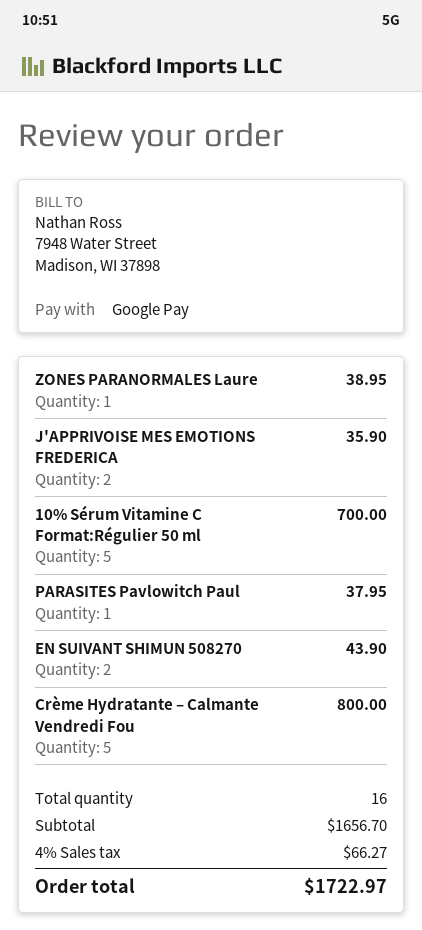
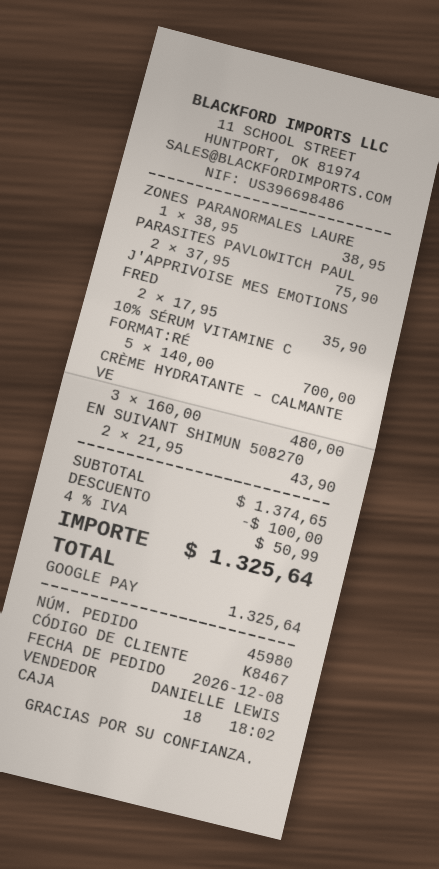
PARASITES Pavlowitch Paul: 1 for 37.95 -> 2 for 75.90
Crème Hydratante – Calmante Vendredi Fou: 5 for 800.00 -> 3 for 480.00
subtotal: 1656.70 -> 1374.65
discount: none -> 100.00
tax: 4% = 66.27 -> 4% = 50.99
total: 1722.97 -> 1325.64

